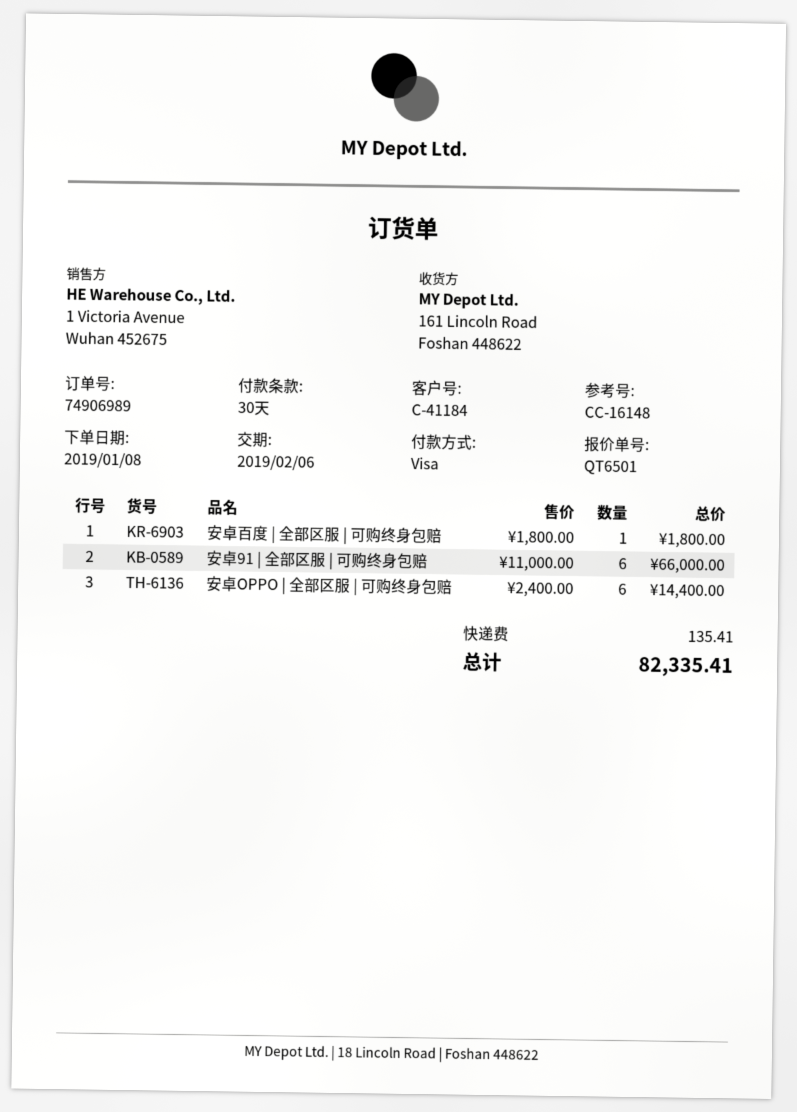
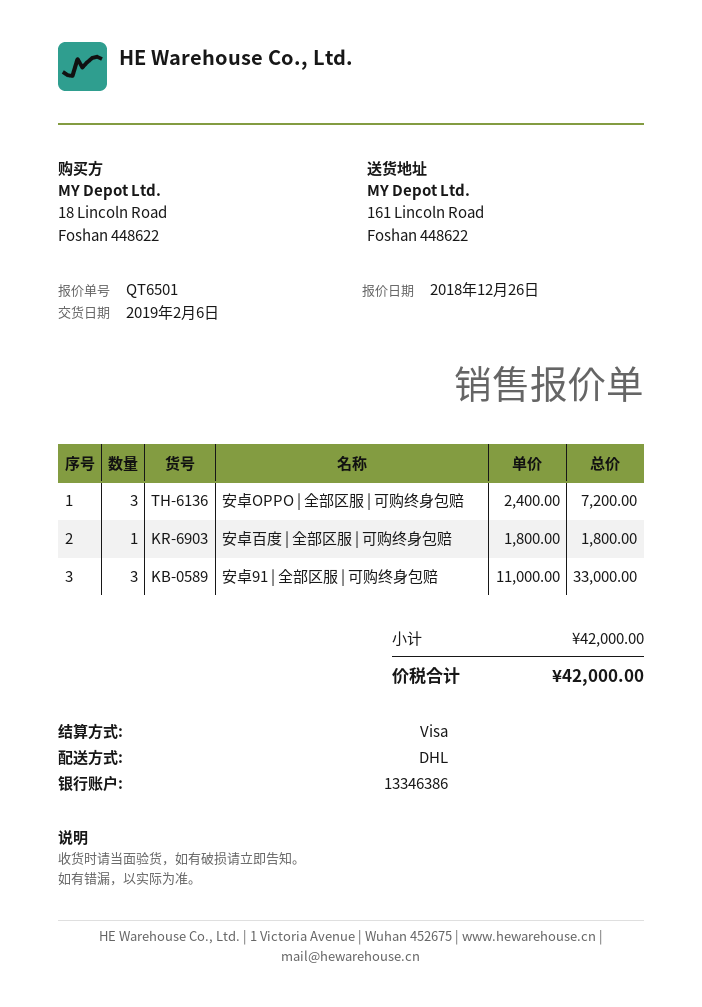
安卓91 | 全部区服 | 可购终身包赔: 6 x 11000.00 = 66000.00 -> 3 x 11000.00 = 33000.00
安卓OPPO | 全部区服 | 可购终身包赔: 6 x 2400.00 = 14400.00 -> 3 x 2400.00 = 7200.00
shipping: 135.41 -> none
total: 82335.41 -> 42000.00

